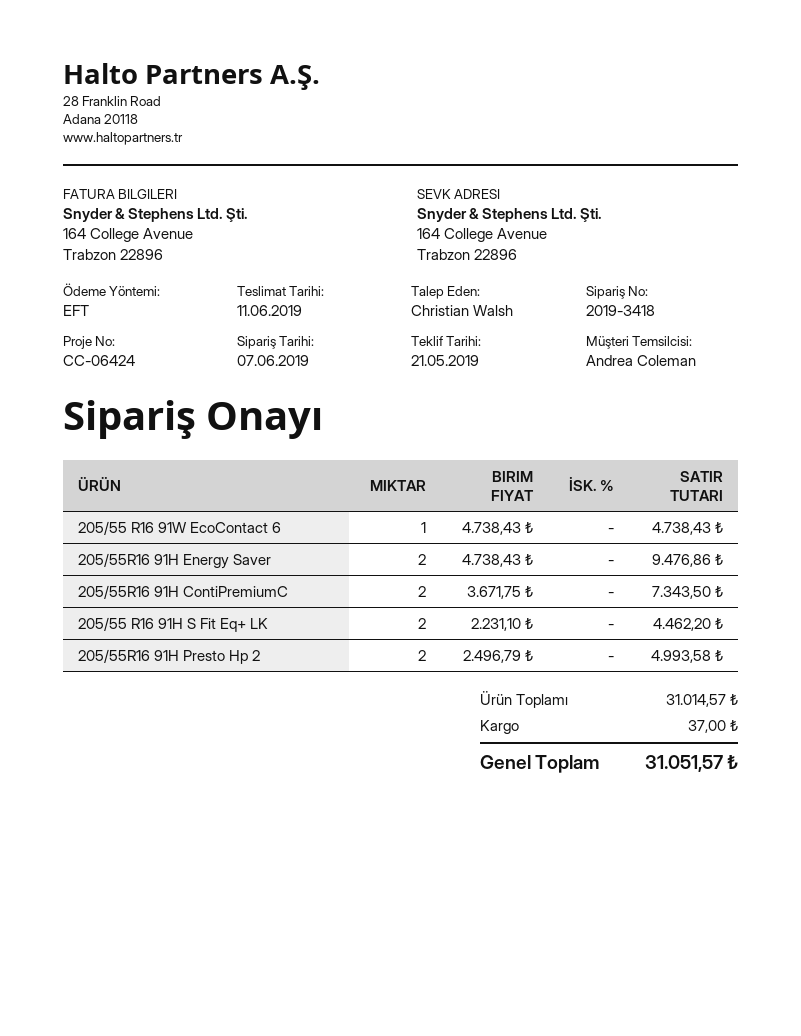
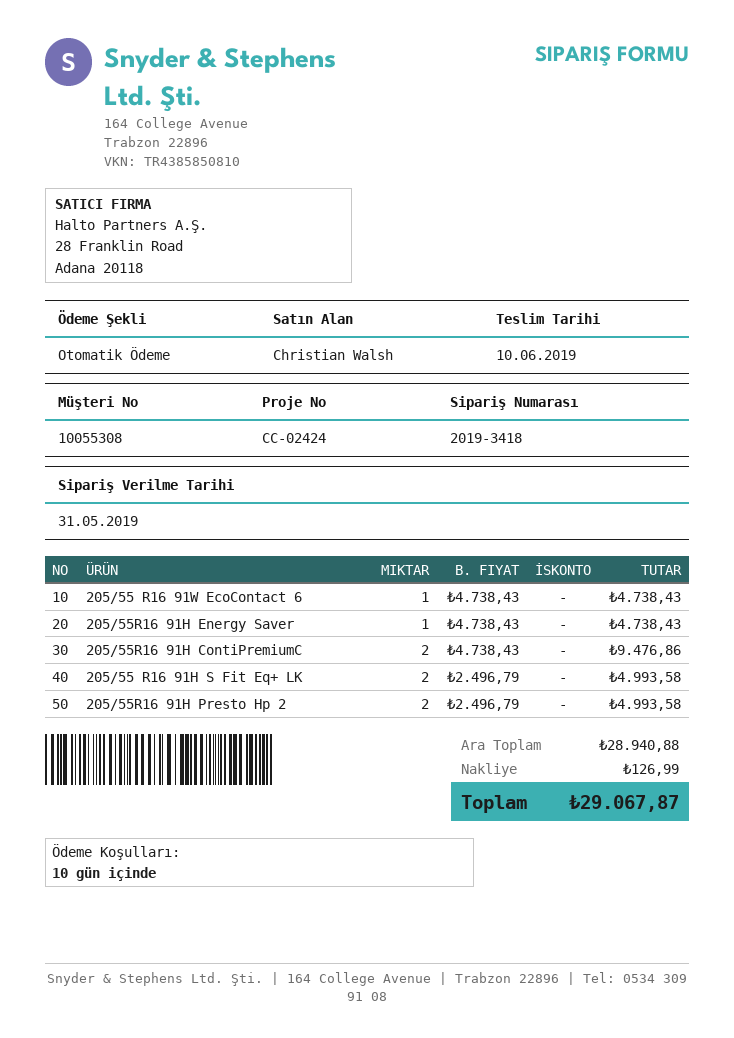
order date: 2019-06-07 -> 2019-05-31
delivery date: 2019-06-11 -> 2019-06-10
reference: CC-06424 -> CC-02424
payment method: bank transfer -> direct debit
205/55R16 91H Energy Saver: 2 x 4738.43 = 9476.86 -> 1 x 4738.43 = 4738.43
205/55R16 91H ContiPremiumC: 2 x 3671.75 = 7343.50 -> 2 x 4738.43 = 9476.86
205/55 R16 91H S Fit Eq+ LK: 2 x 2231.10 = 4462.20 -> 2 x 2496.79 = 4993.58
subtotal: 31014.57 -> 28940.88
shipping: 37.00 -> 126.99
total: 31051.57 -> 29067.87

